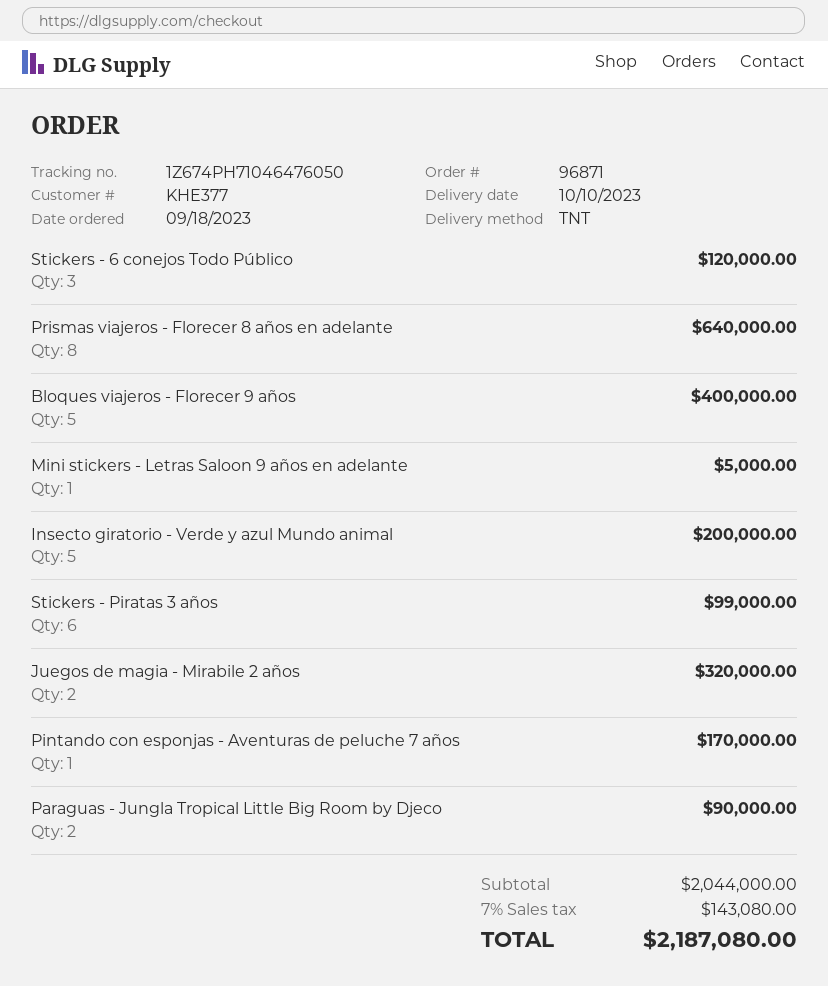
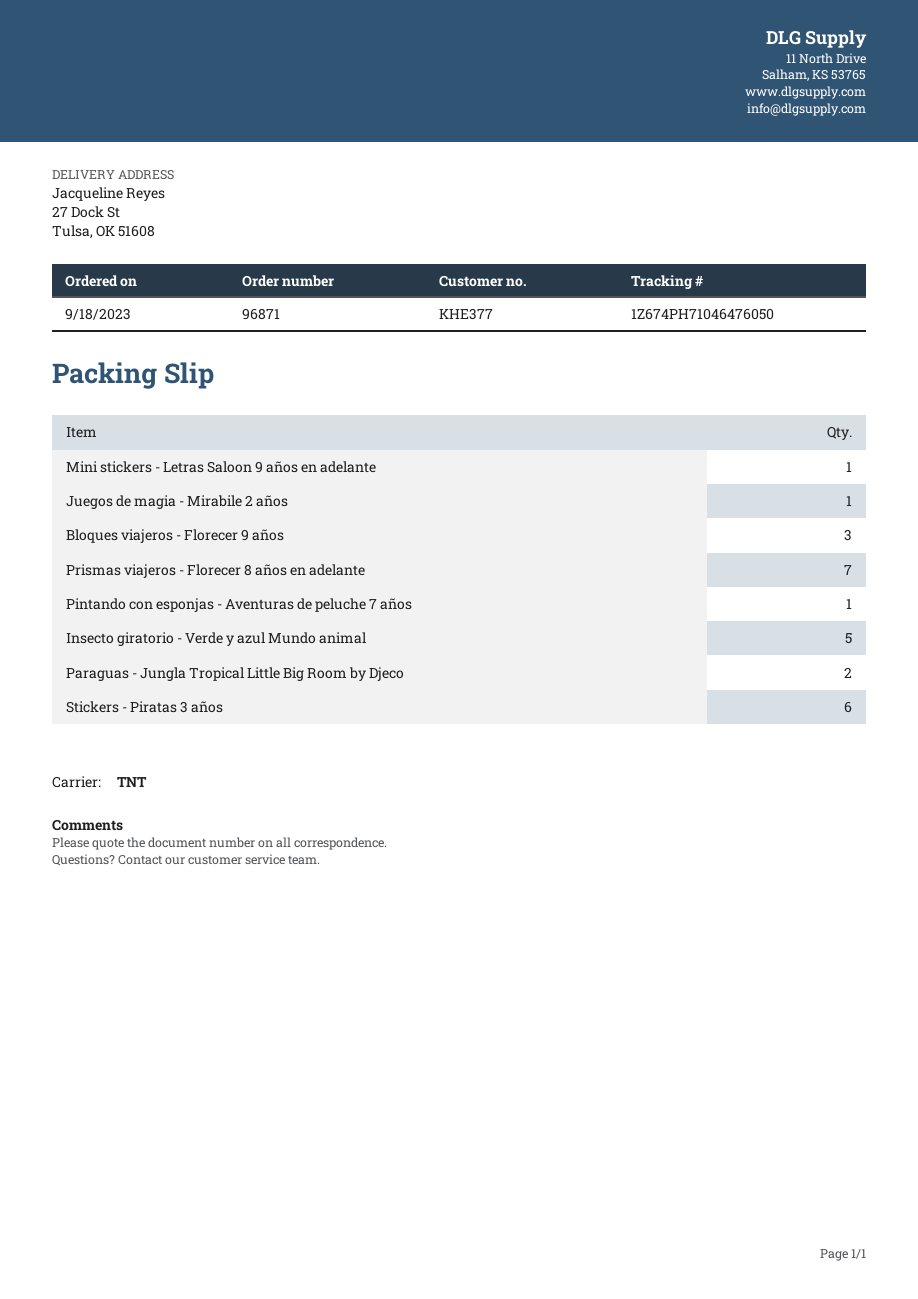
Stickers - 6 conejos Todo Público: 3 -> none
Prismas viajeros - Florecer 8 años en adelante: 8 -> 7
Bloques viajeros - Florecer 9 años: 5 -> 3
Juegos de magia - Mirabile 2 años: 2 -> 1

